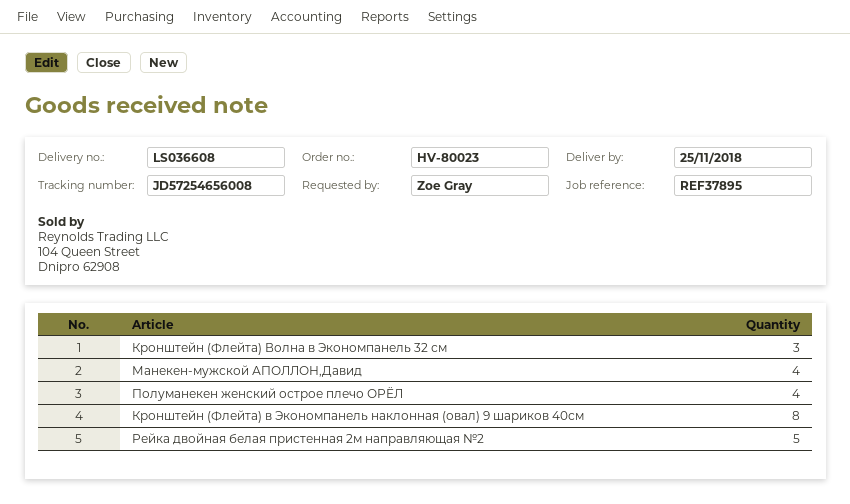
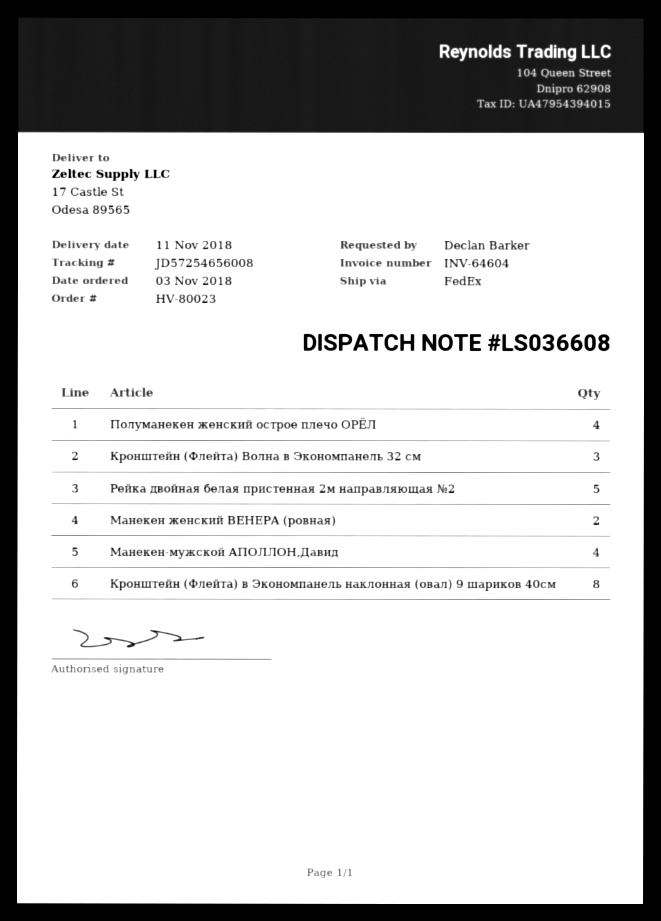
delivery date: 2018-11-25 -> 2018-11-11
ordered by: Zoe Gray -> Declan Barker
Манекен женский ВЕНЕРА (ровная): none -> 2

